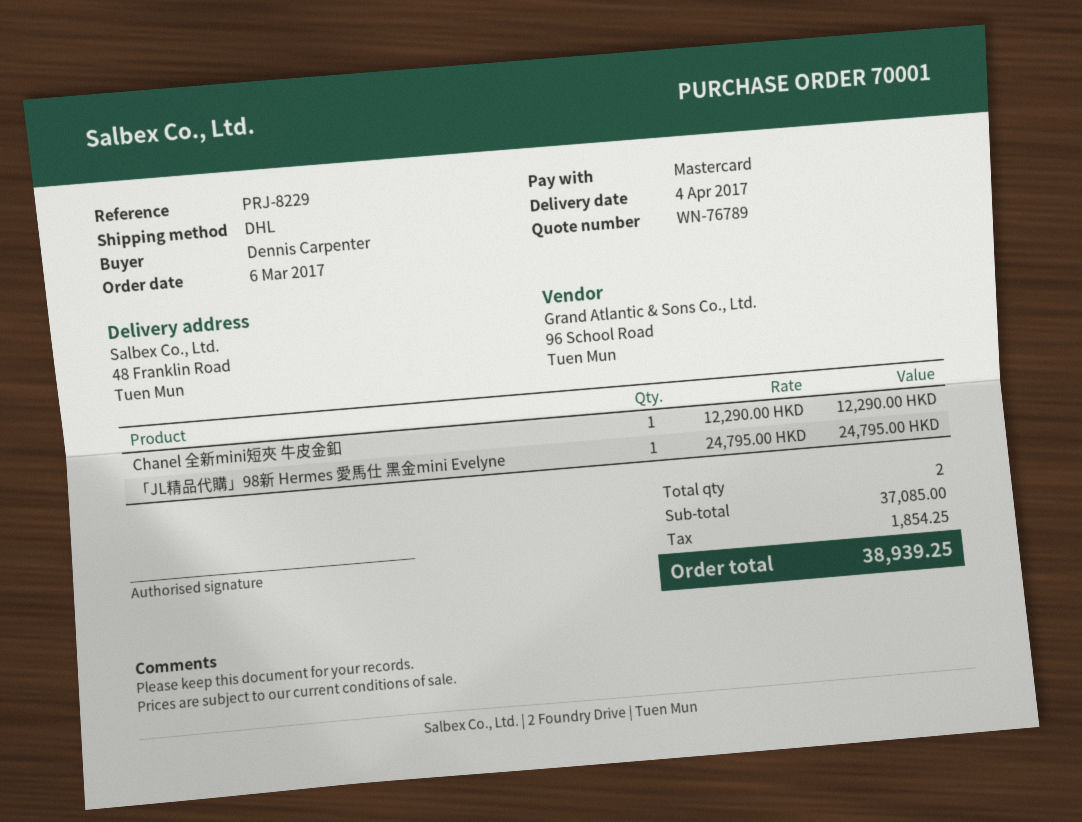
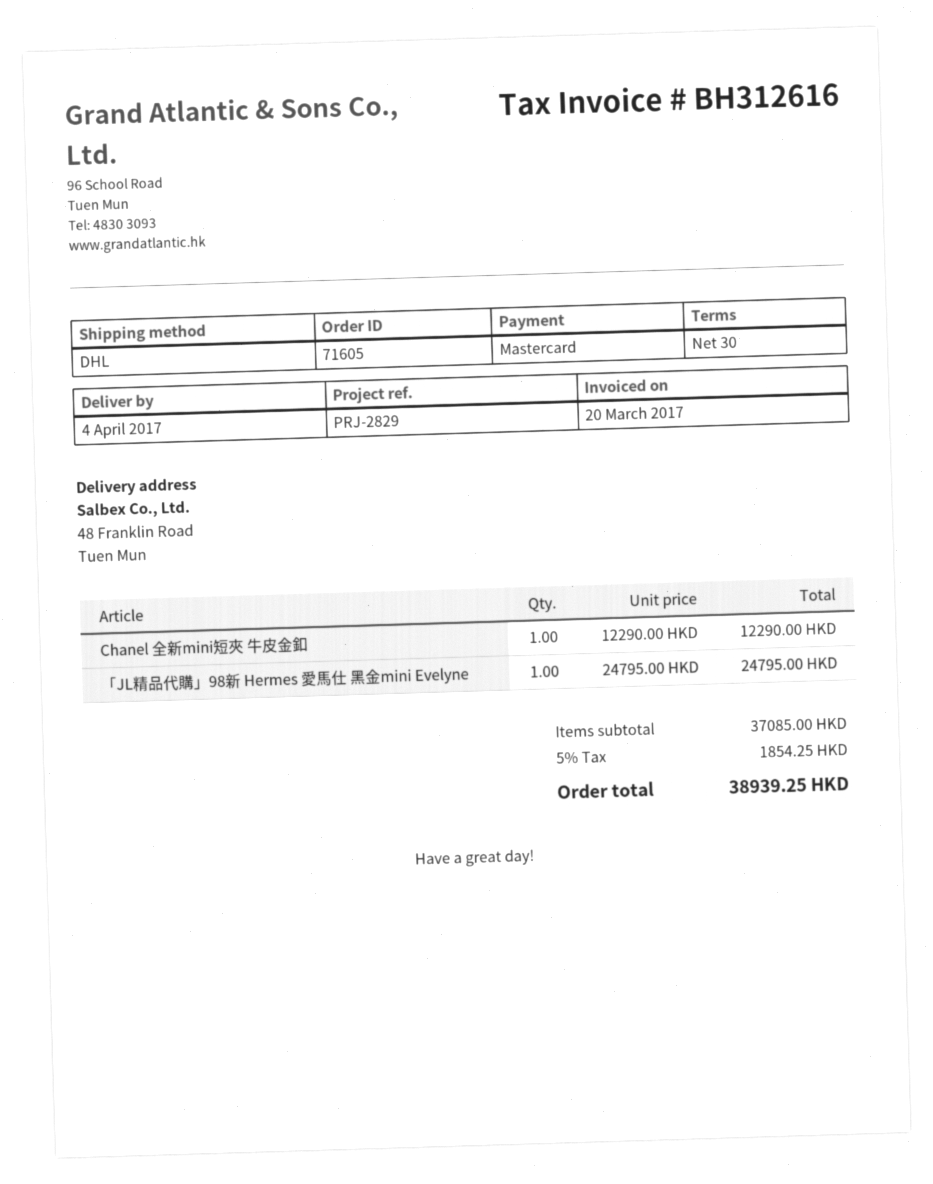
order number: 70001 -> 71605
reference: PRJ-8229 -> PRJ-2829

